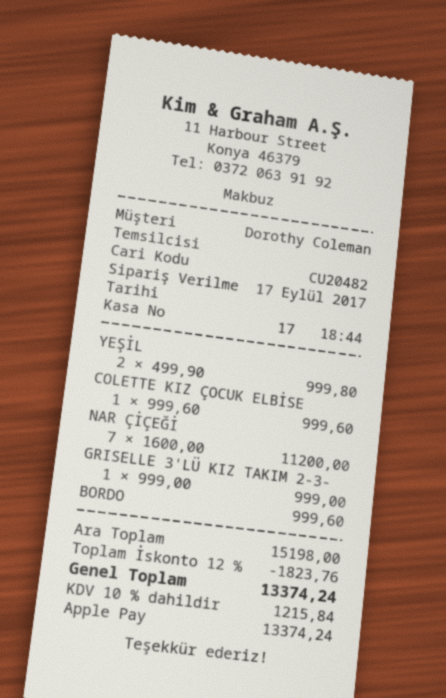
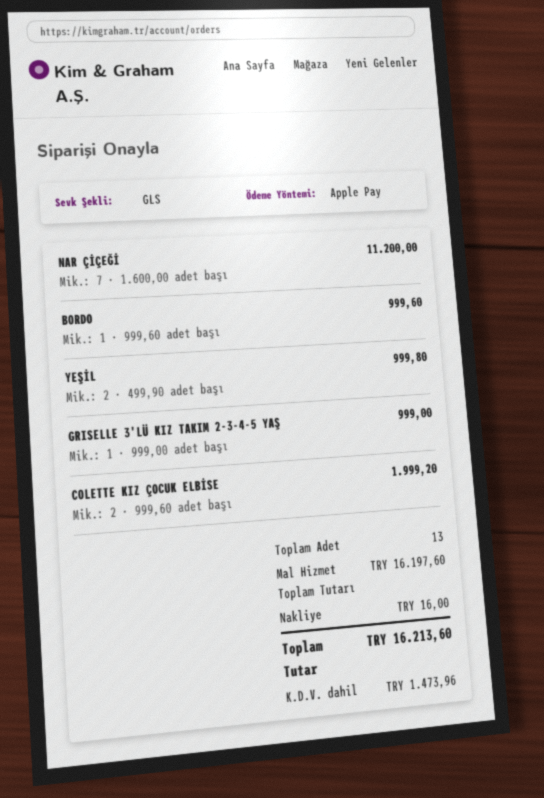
COLETTE KIZ ÇOCUK ELBİSE: 1 x 999.60 = 999.60 -> 2 x 999.60 = 1999.20
subtotal: 15198.00 -> 16197.60
discount: 12% = 1823.76 -> none
shipping: none -> 16.00
tax: 1215.84 -> 1473.96
total: 13374.24 -> 16213.60

